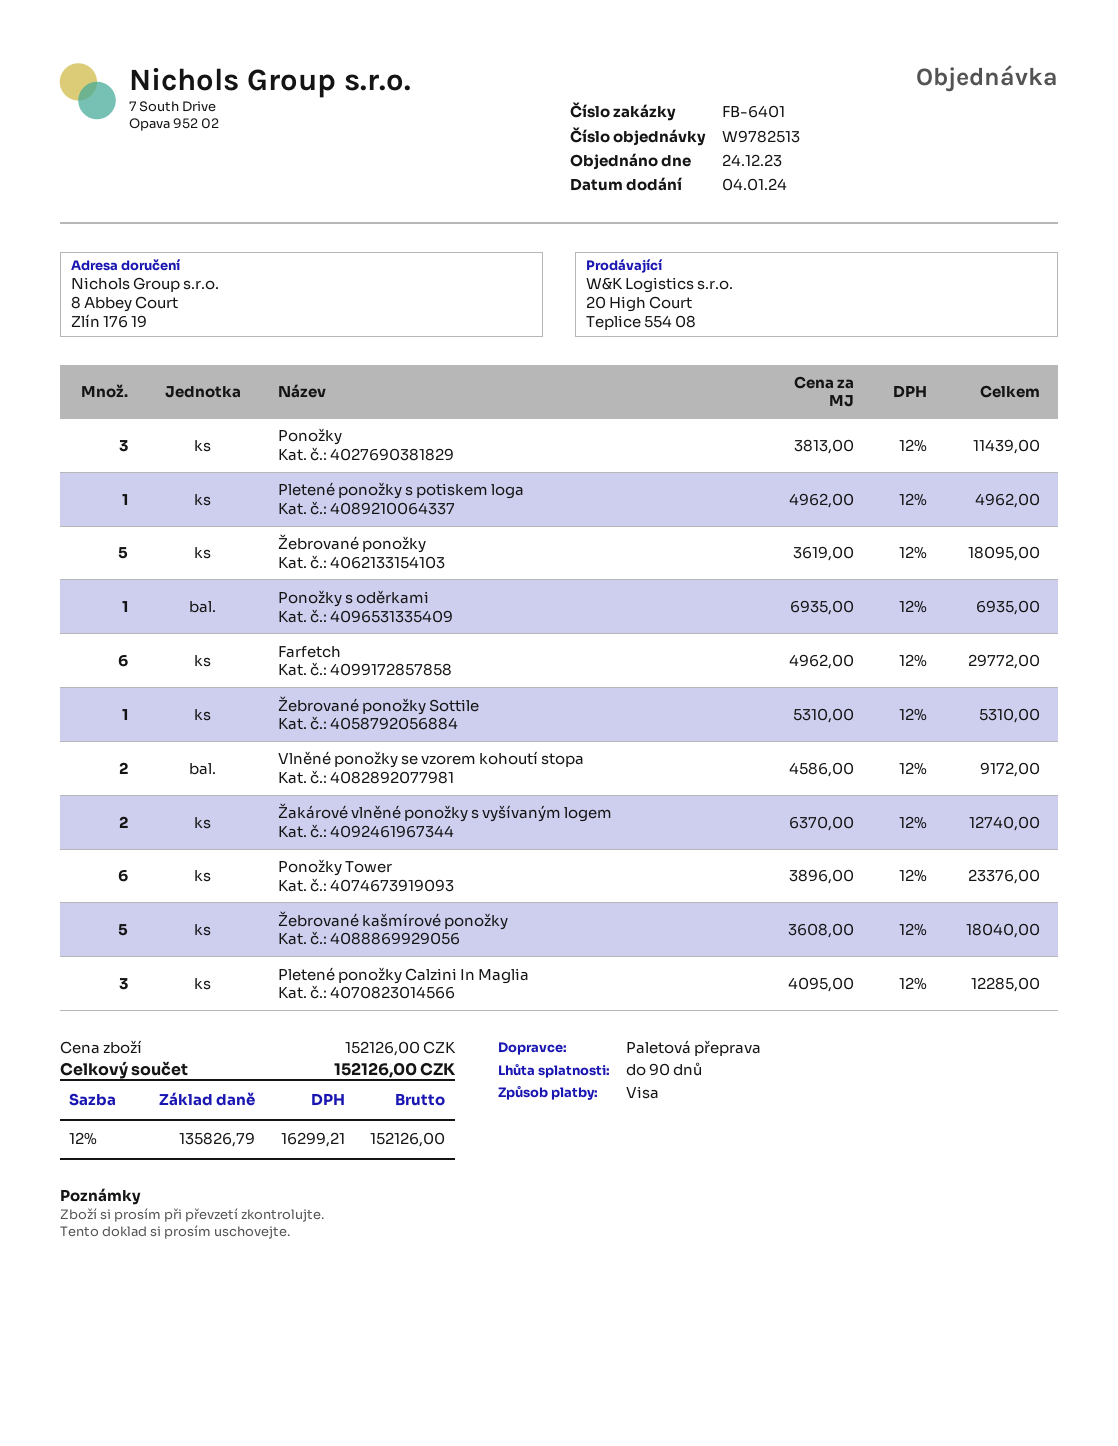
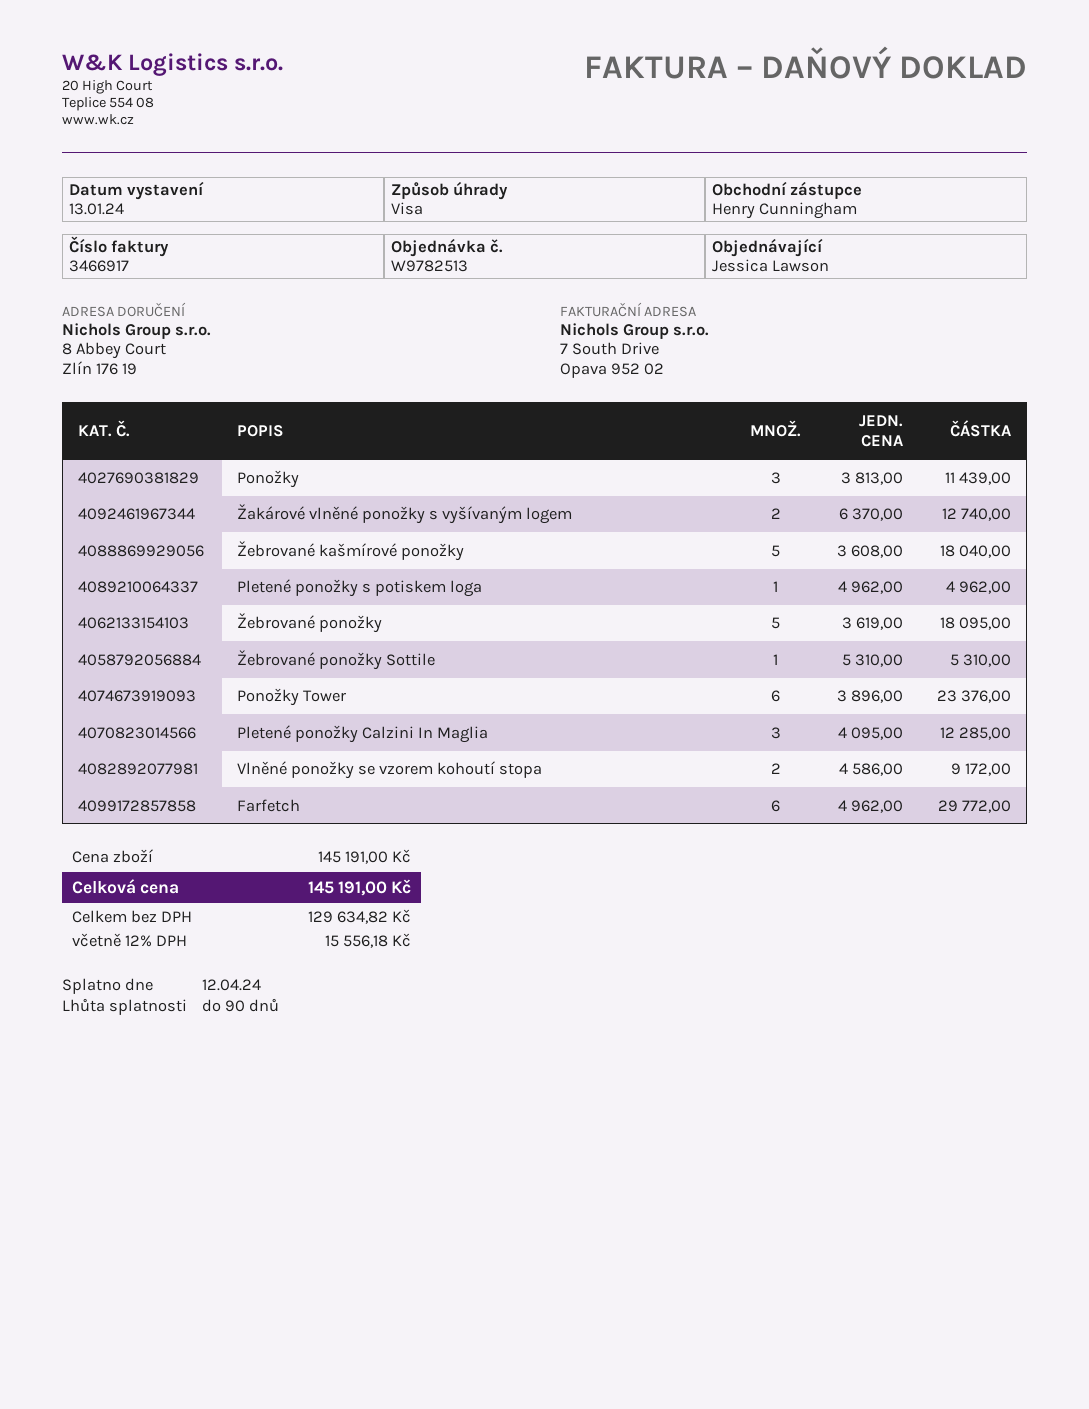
Ponožky s oděrkami: 1 x 6935.00 = 6935.00 -> none
subtotal: 152126.00 -> 145191.00
net: 135826.79 -> 129634.82
tax: 12% = 16299.21 -> 12% = 15556.18
total: 152126.00 -> 145191.00

